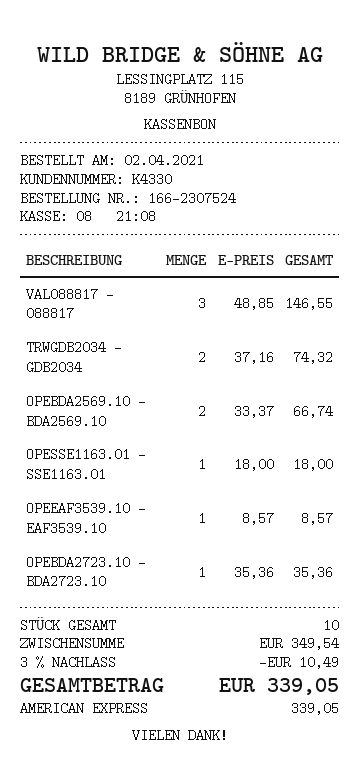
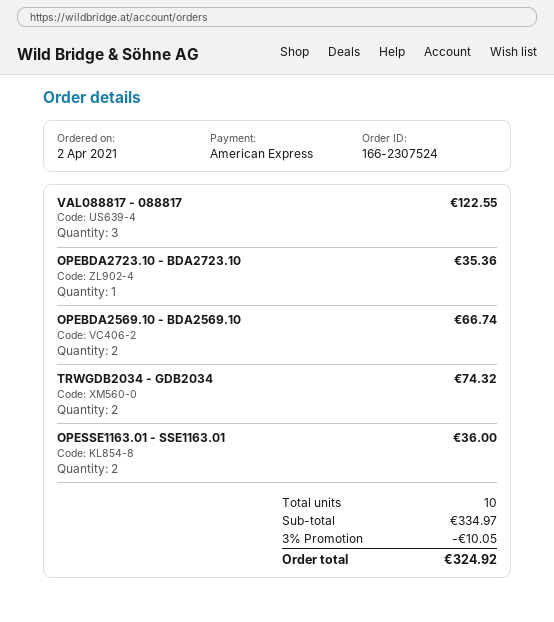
VAL088817 - 088817: 3 for 146.55 -> 3 for 122.55
OPESSE1163.01 - SSE1163.01: 1 for 18.00 -> 2 for 36.00
OPEEAF3539.10 - EAF3539.10: 1 for 8.57 -> none
subtotal: 349.54 -> 334.97
discount: 3% = 10.49 -> 3% = 10.05
total: 339.05 -> 324.92

